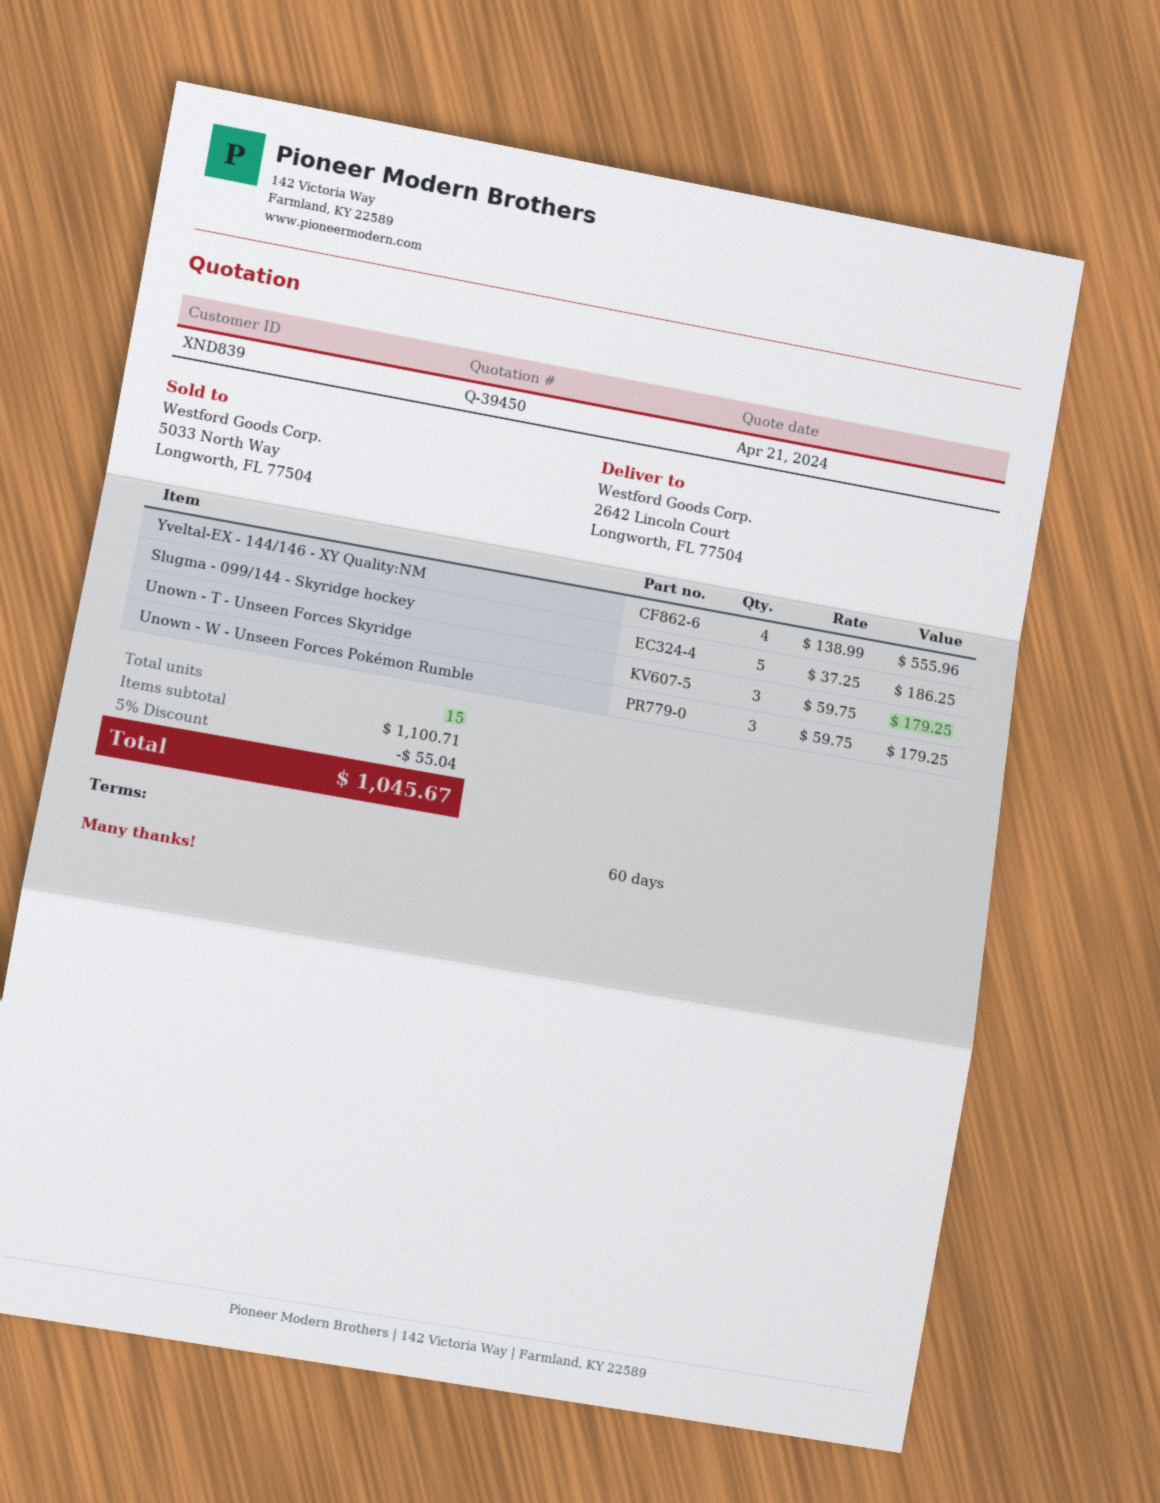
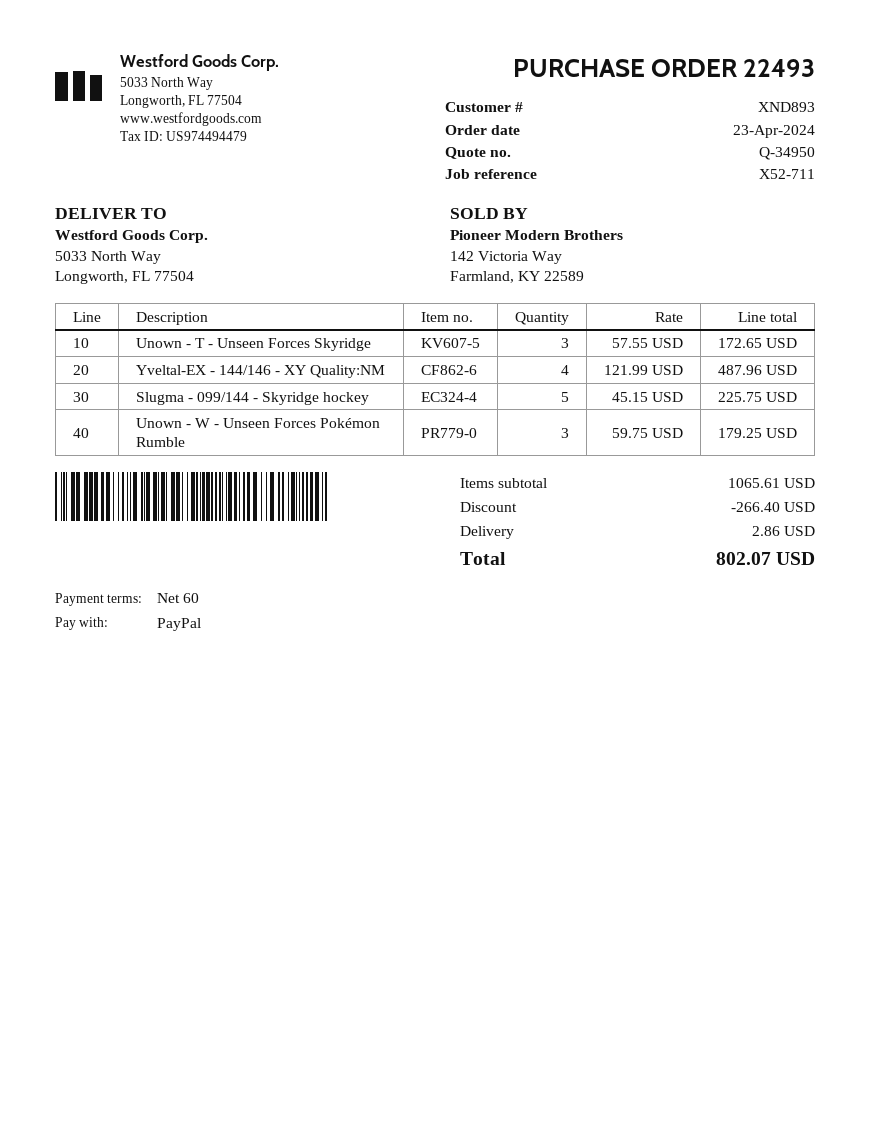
quote number: Q-39450 -> Q-34950
customer number: XND839 -> XND893
ship to: 2642 Lincoln Court, Longworth, FL 77504 -> 5033 North Way, Longworth, FL 77504
Yveltal-EX - 144/146 - XY Quality:NM: 4 x 138.99 = 555.96 -> 4 x 121.99 = 487.96
Slugma - 099/144 - Skyridge hockey: 5 x 37.25 = 186.25 -> 5 x 45.15 = 225.75
Unown - T - Unseen Forces Skyridge: 3 x 59.75 = 179.25 -> 3 x 57.55 = 172.65
subtotal: 1100.71 -> 1065.61
discount: 55.04 -> 266.40
shipping: none -> 2.86
total: 1045.67 -> 802.07

